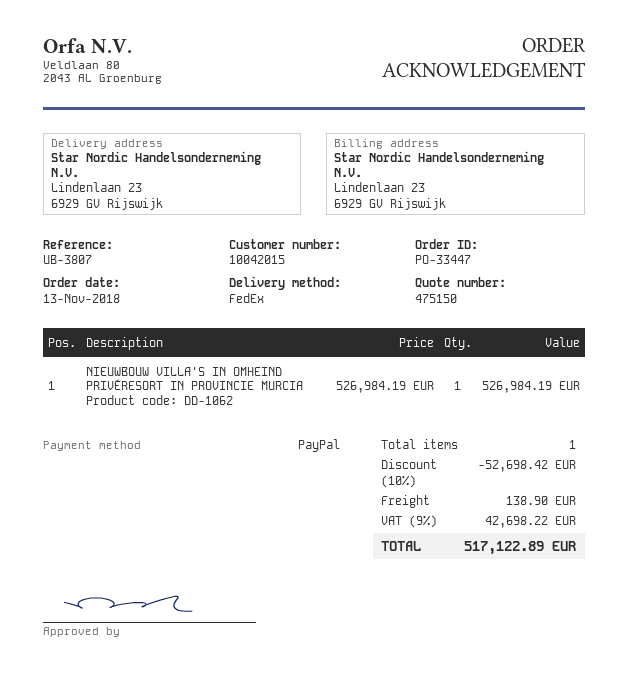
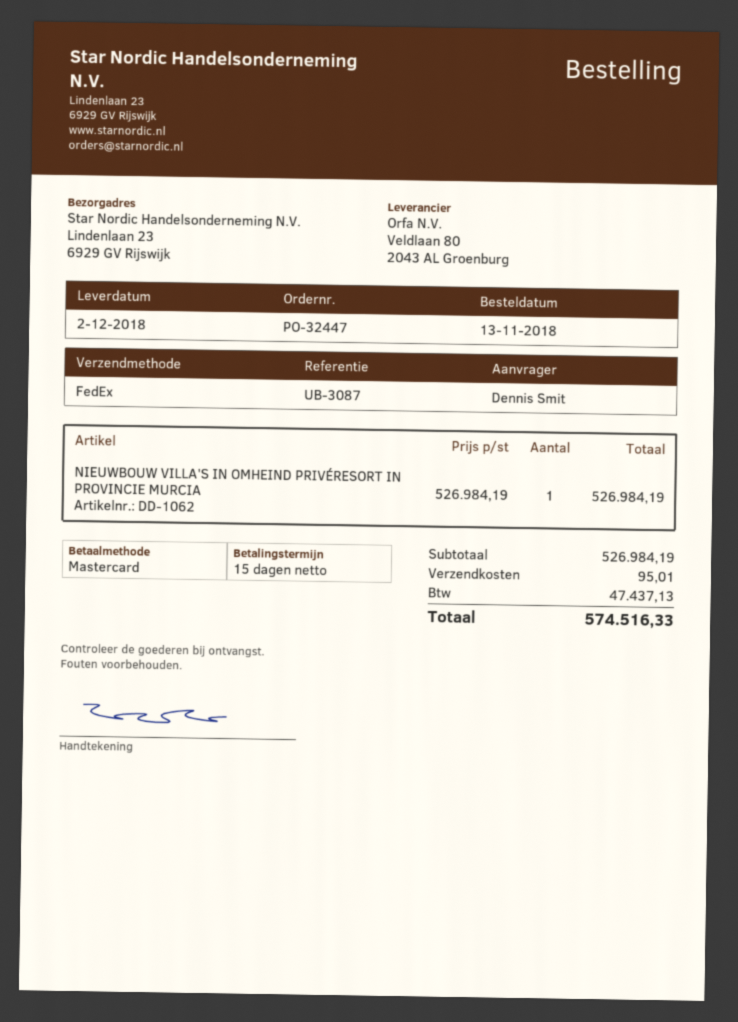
order number: PO-33447 -> PO-32447
reference: UB-3807 -> UB-3087
payment method: PayPal -> Mastercard
discount: 10% = 52698.42 -> none
shipping: 138.90 -> 95.01
tax: 42698.22 -> 47437.13
total: 517122.89 -> 574516.33

